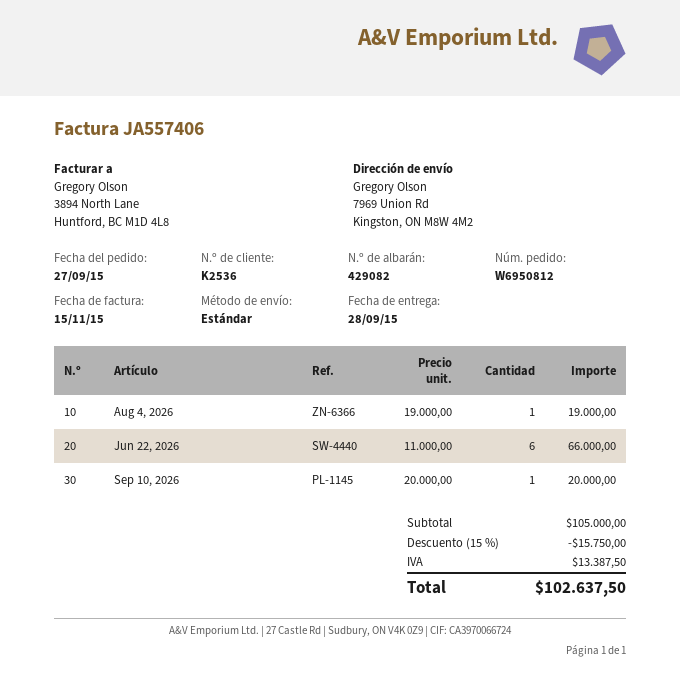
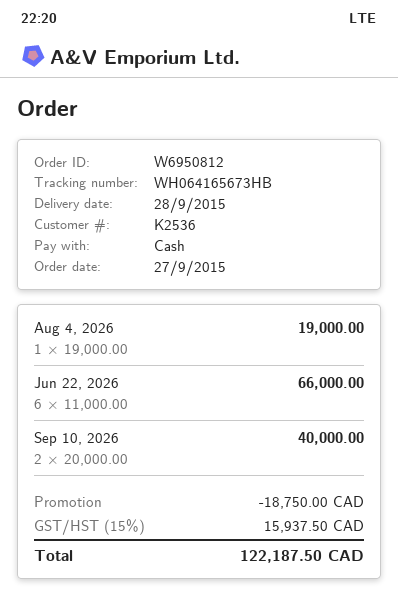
Sep 10, 2026: 1 x 20000.00 = 20000.00 -> 2 x 20000.00 = 40000.00
discount: 15750.00 -> 18750.00
tax: 13387.50 -> 15937.50
total: 102637.50 -> 122187.50

